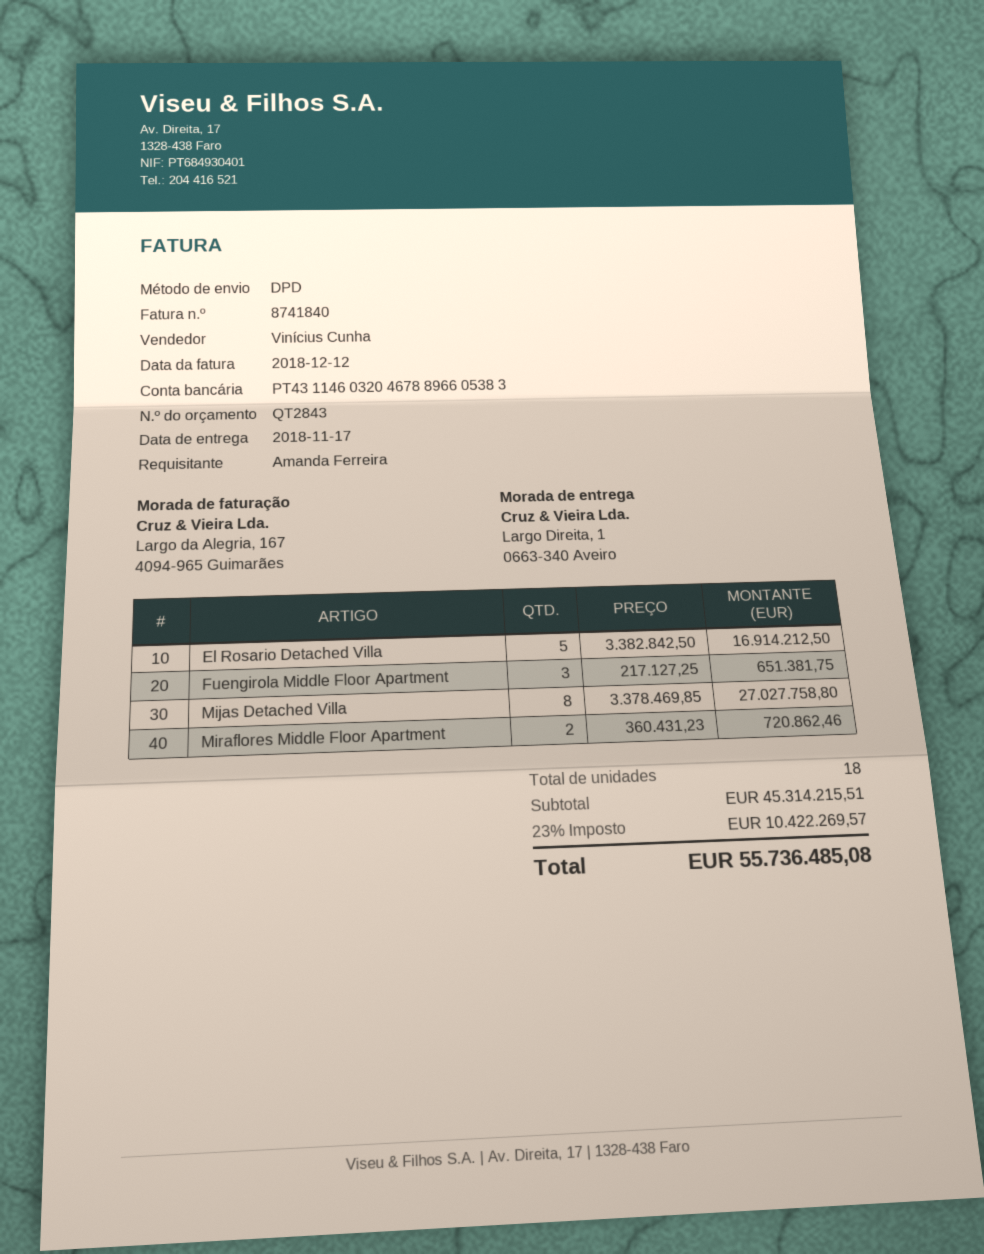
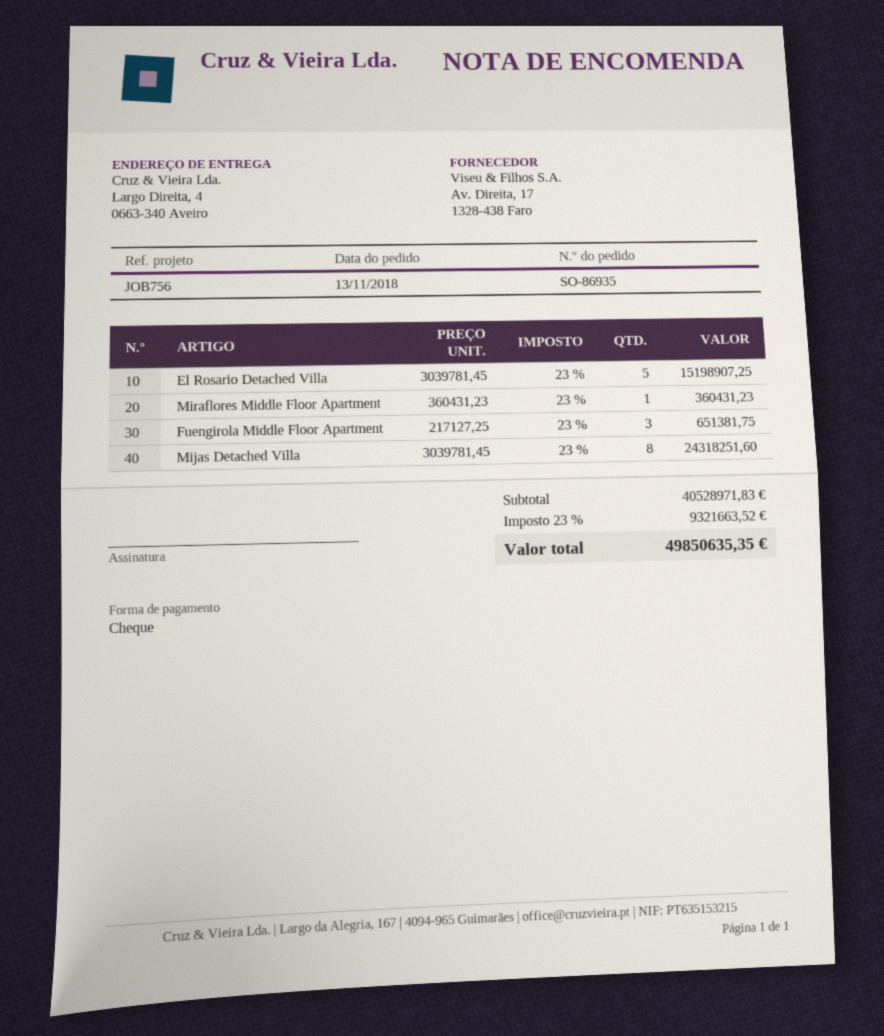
ship to: Largo Direita, 1, 0663-340 Aveiro -> Largo Direita, 4, 0663-340 Aveiro
El Rosario Detached Villa: 5 x 3382842.50 = 16914212.50 -> 5 x 3039781.45 = 15198907.25
Mijas Detached Villa: 8 x 3378469.85 = 27027758.80 -> 8 x 3039781.45 = 24318251.60
Miraflores Middle Floor Apartment: 2 x 360431.23 = 720862.46 -> 1 x 360431.23 = 360431.23
subtotal: 45314215.51 -> 40528971.83
tax: 23% = 10422269.57 -> 23% = 9321663.52
total: 55736485.08 -> 49850635.35

